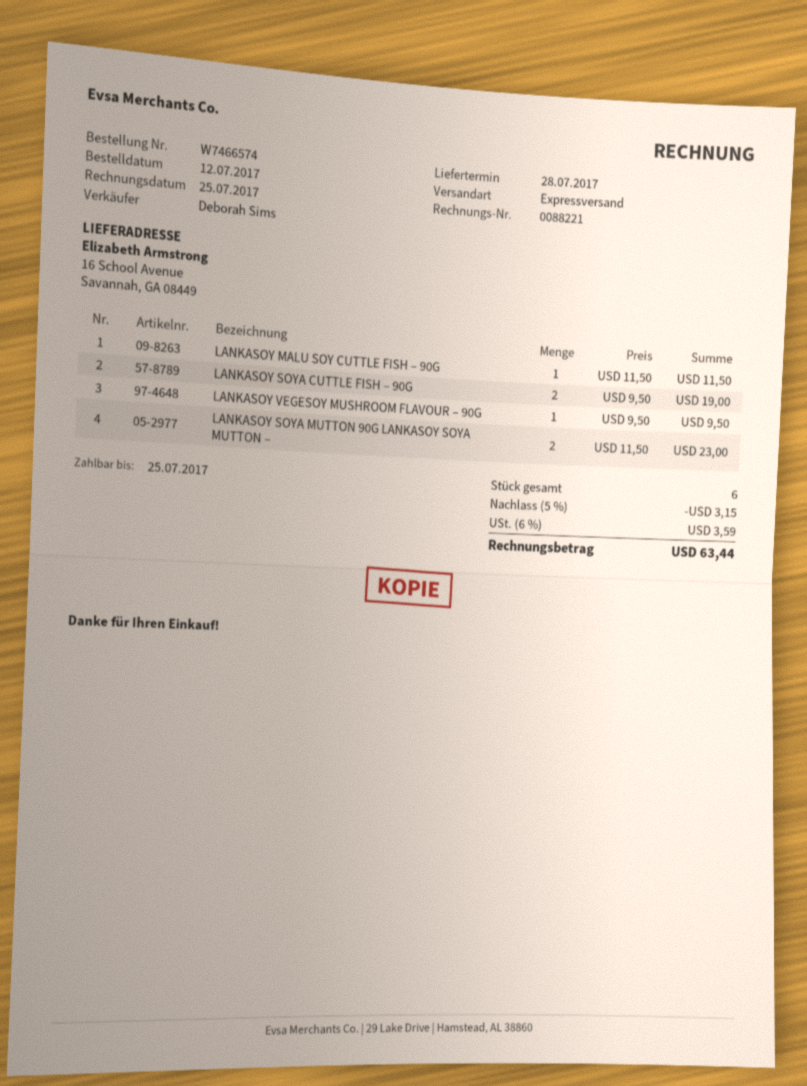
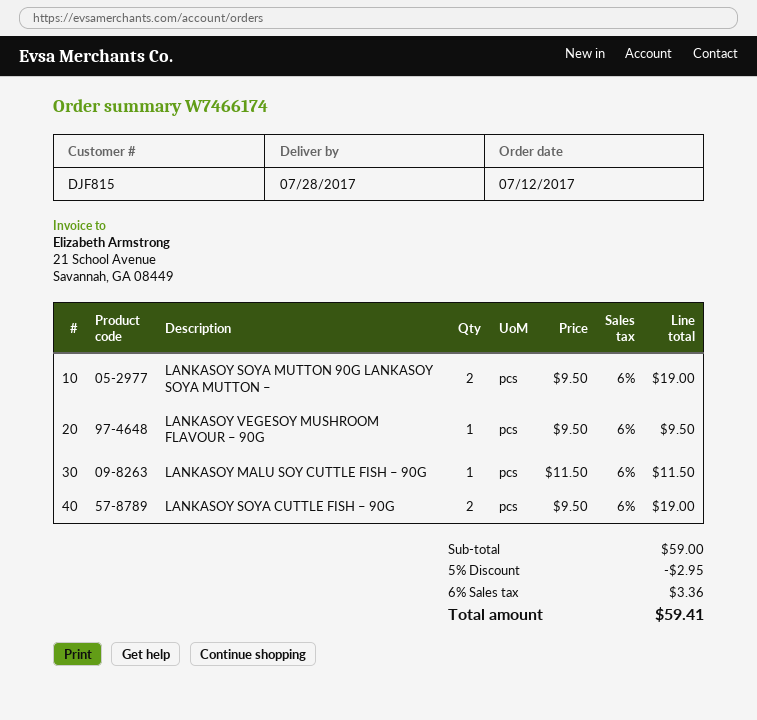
order number: W7466574 -> W7466174
LANKASOY SOYA MUTTON 90G LANKASOY SOYA MUTTON –: 2 x 11.50 = 23.00 -> 2 x 9.50 = 19.00
discount: 5% = 3.15 -> 5% = 2.95
tax: 6% = 3.59 -> 6% = 3.36
total: 63.44 -> 59.41

